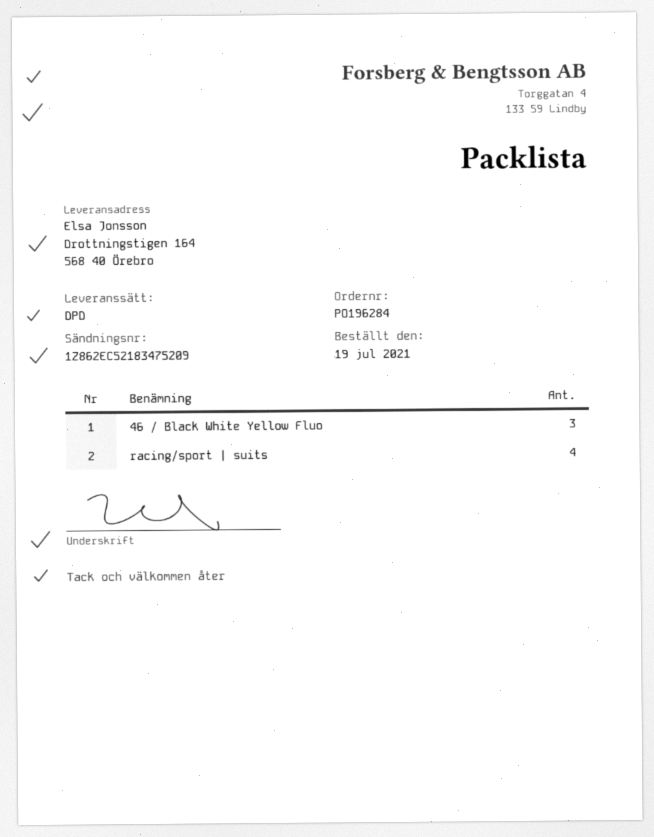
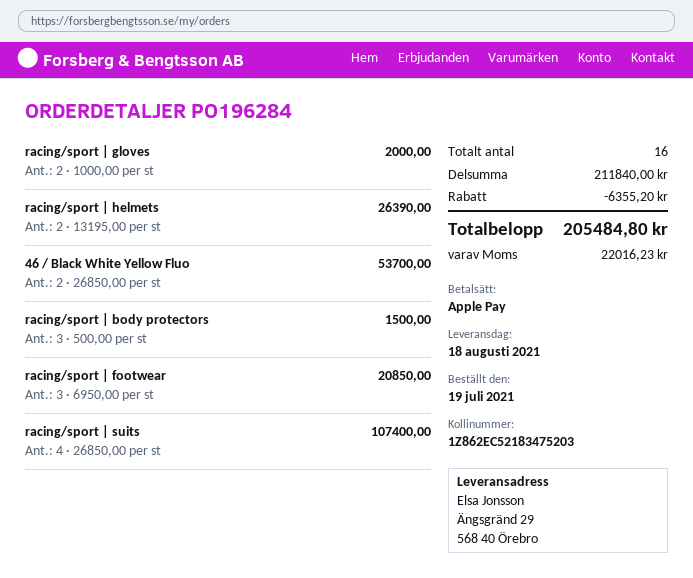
tracking number: 1Z862EC52183475209 -> 1Z862EC52183475203
ship to: Drottningstigen 164, 568 40 Örebro -> Ängsgränd 29, 568 40 Örebro
46 / Black White Yellow Fluo: 3 -> 2
racing/sport | gloves: none -> 2
racing/sport | helmets: none -> 2
racing/sport | body protectors: none -> 3
racing/sport | footwear: none -> 3

